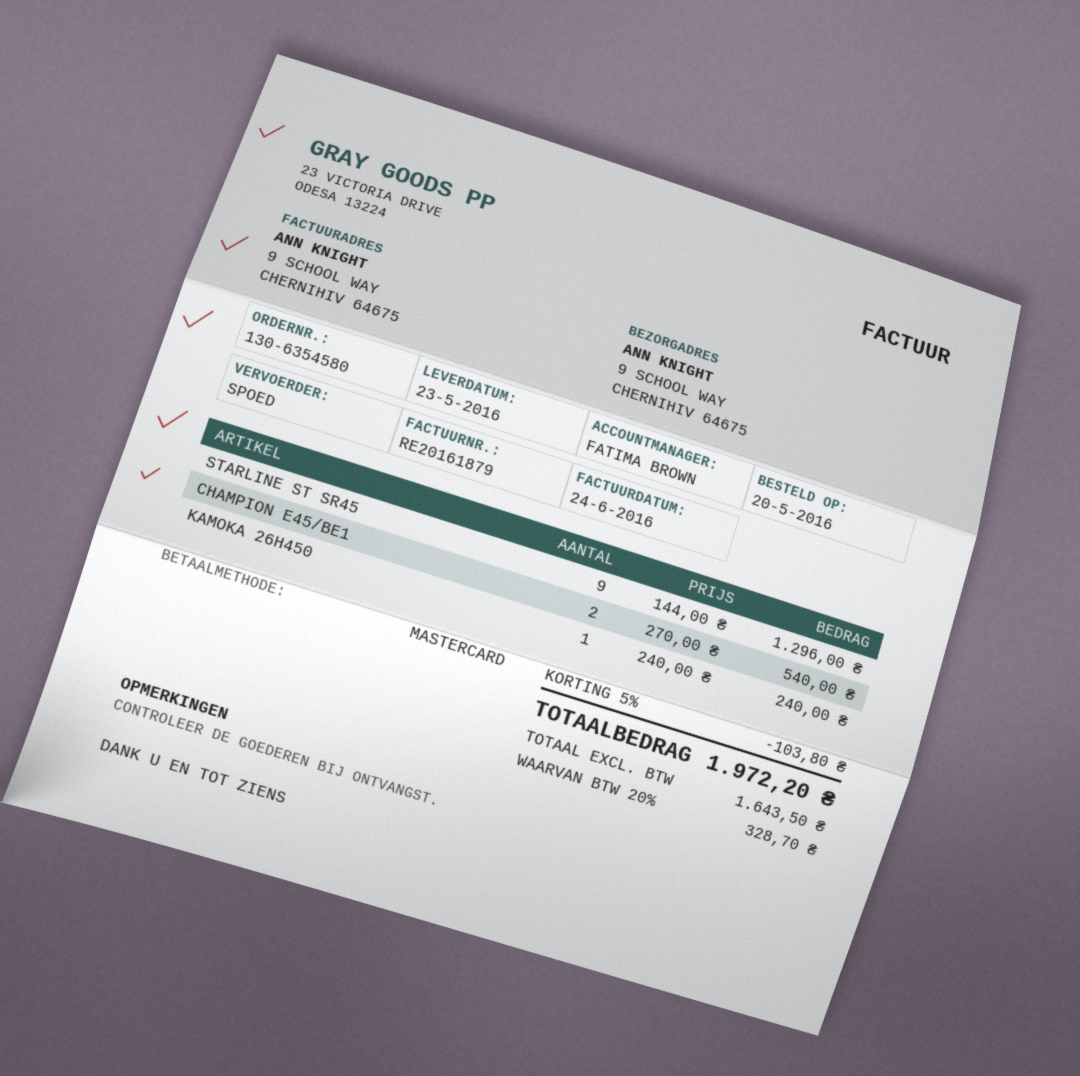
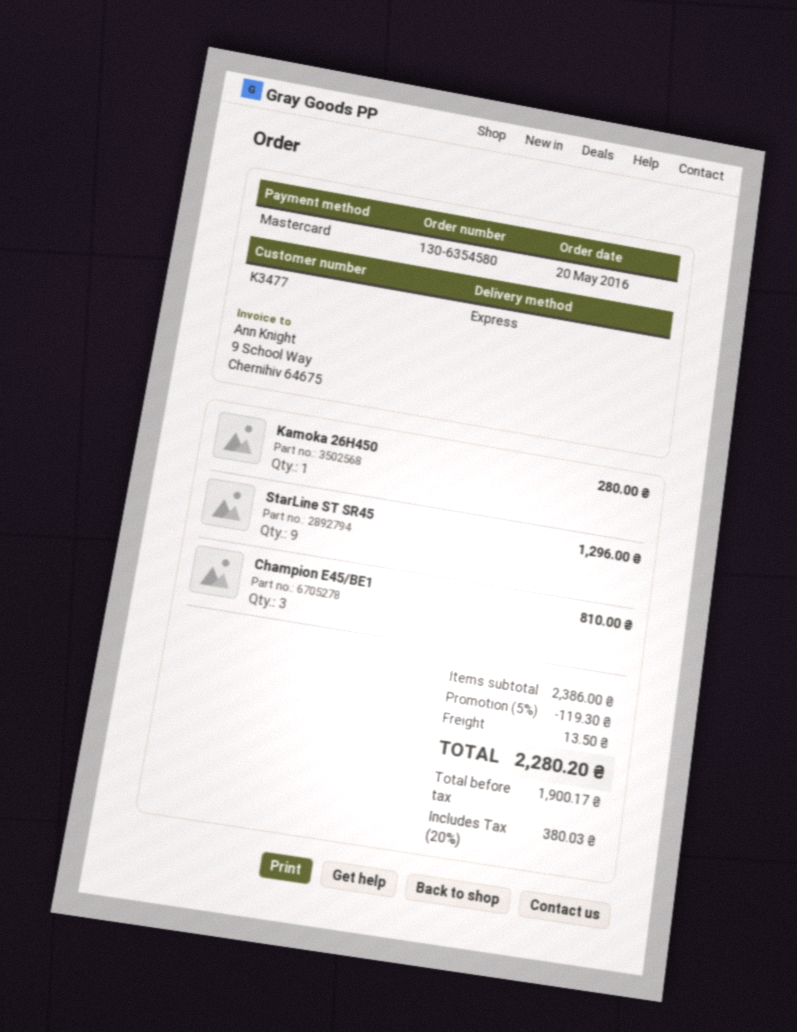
CHAMPION E45/BE1: 2 for 540.00 -> 3 for 810.00
KAMOKA 26H450: 1 for 240.00 -> 1 for 280.00
discount: 5% = 103.80 -> 5% = 119.30
shipping: none -> 13.50
net: 1643.50 -> 1900.17
tax: 20% = 328.70 -> 20% = 380.03
total: 1972.20 -> 2280.20

